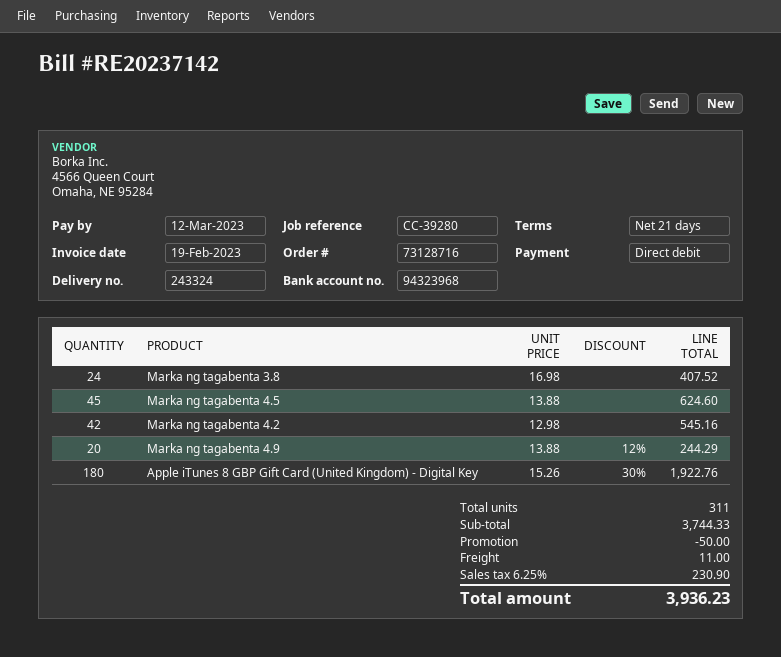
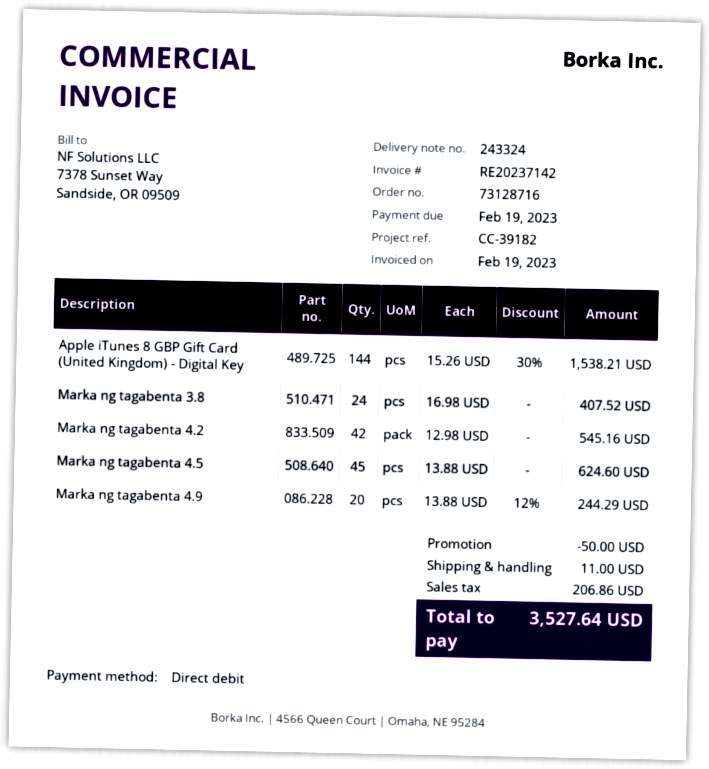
due date: 2023-03-12 -> 2023-02-19
reference: CC-39280 -> CC-39182
Apple iTunes 8 GBP Gift Card (United Kingdom) - Digital Key: 180 x 15.26 - 30% = 1922.76 -> 144 x 15.26 - 30% = 1538.21
tax: 230.90 -> 206.86
total: 3936.23 -> 3527.64

